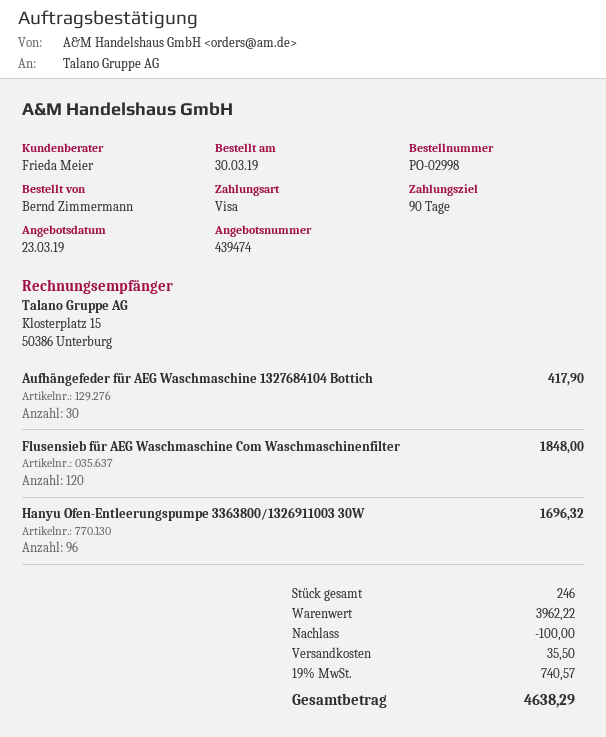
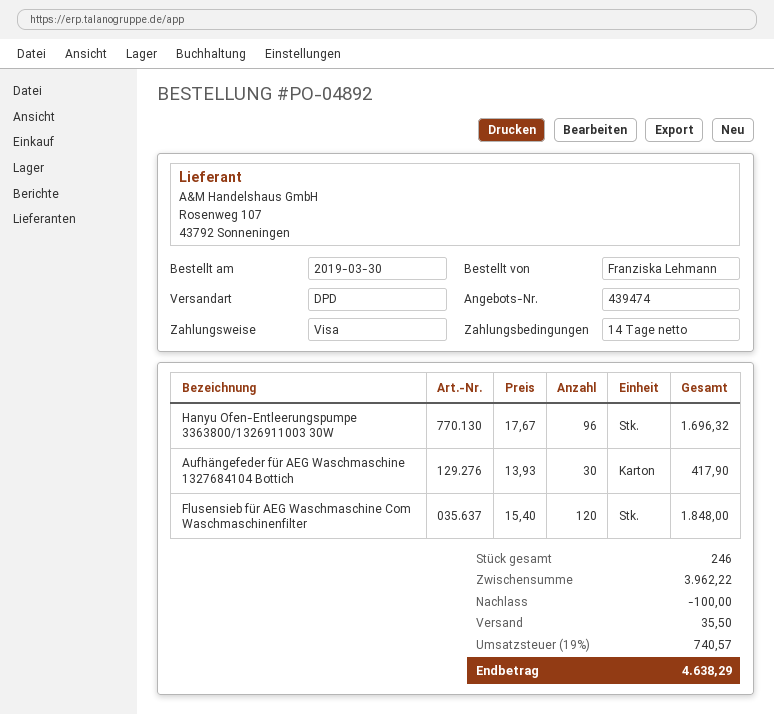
order number: PO-02998 -> PO-04892
payment terms: 90 days -> 14 days
ordered by: Bernd Zimmermann -> Franziska Lehmann

